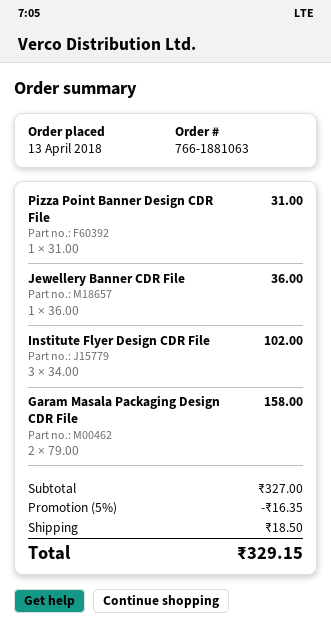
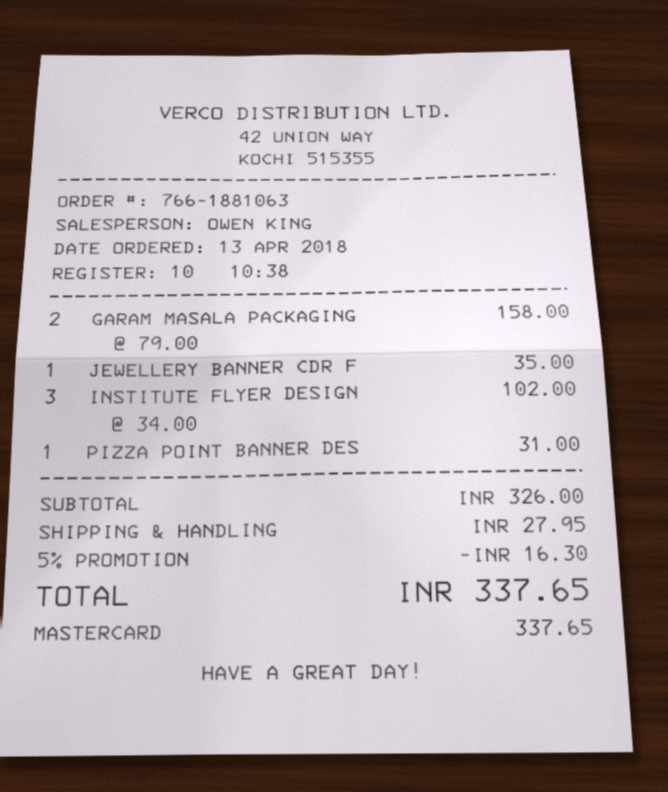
Jewellery Banner CDR File: 1 x 36.00 = 36.00 -> 1 x 35.00 = 35.00
subtotal: 327.00 -> 326.00
discount: 5% = 16.35 -> 5% = 16.30
shipping: 18.50 -> 27.95
total: 329.15 -> 337.65

